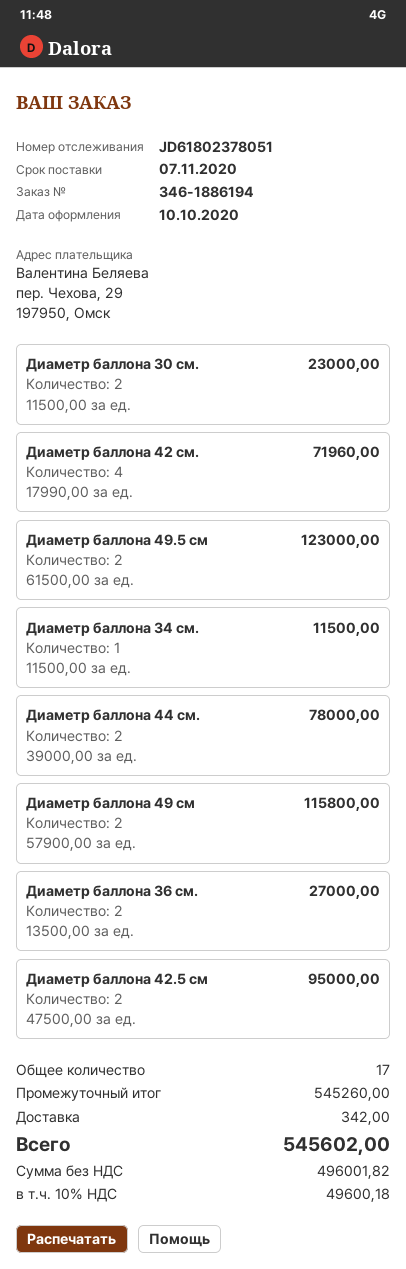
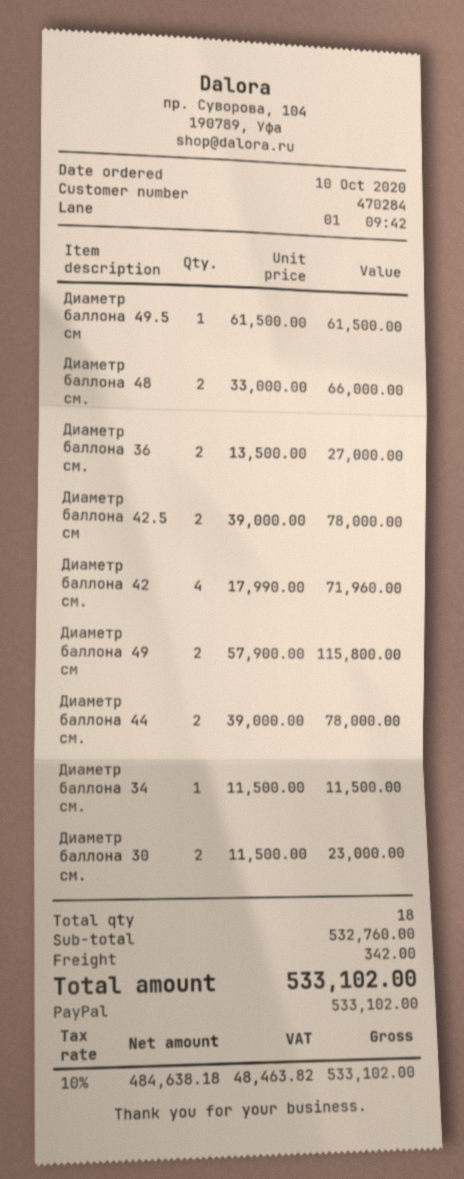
Диаметр баллона 49.5 см: 2 x 61500.00 = 123000.00 -> 1 x 61500.00 = 61500.00
Диаметр баллона 42.5 см: 2 x 47500.00 = 95000.00 -> 2 x 39000.00 = 78000.00
Диаметр баллона 48 см.: none -> 2 x 33000.00 = 66000.00
total quantity: 17 -> 18
subtotal: 545260.00 -> 532760.00
net: 496001.82 -> 484638.18
tax: 10% = 49600.18 -> 10% = 48463.82
total: 545602.00 -> 533102.00

